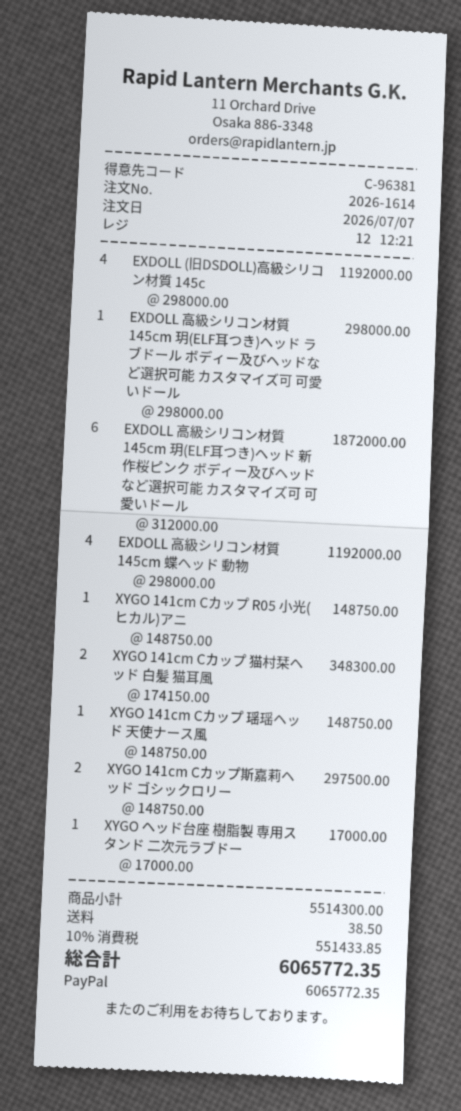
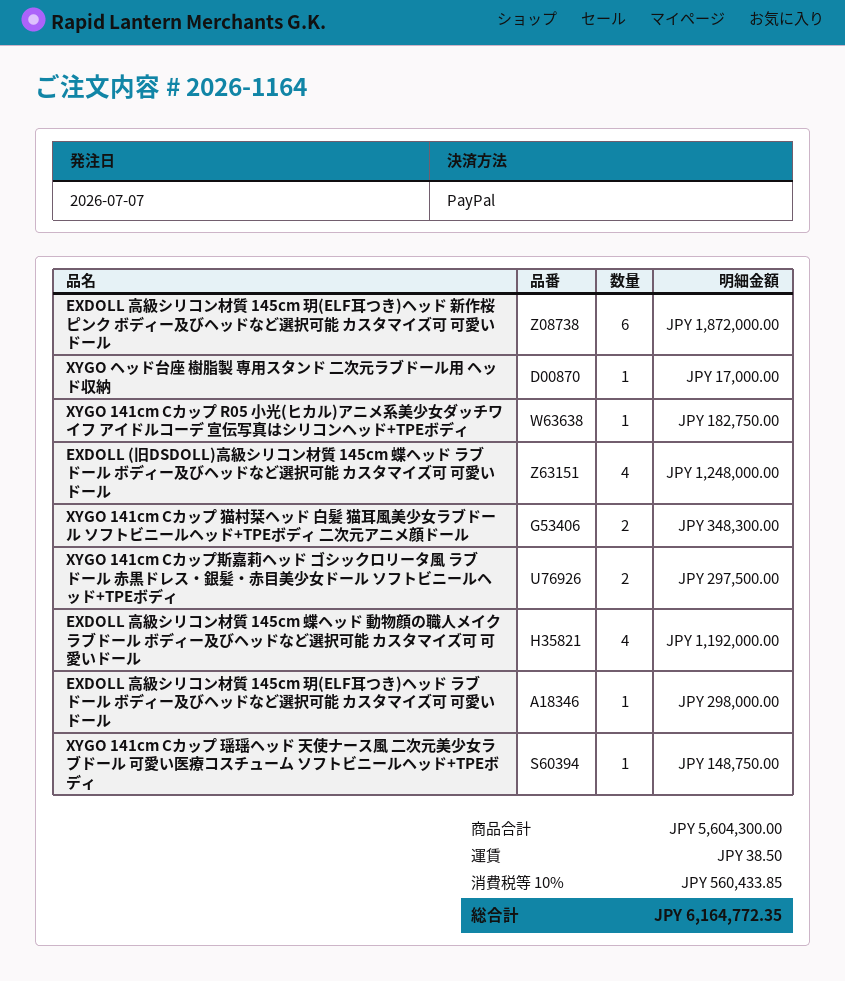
order number: 2026-1614 -> 2026-1164
EXDOLL (旧DSDOLL)高級シリコン材質 145c: 4 for 1192000.00 -> 4 for 1248000.00
XYGO 141cm Cカップ R05 小光(ヒカル)アニ: 1 for 148750.00 -> 1 for 182750.00
subtotal: 5514300.00 -> 5604300.00
tax: 10% = 551433.85 -> 10% = 560433.85
total: 6065772.35 -> 6164772.35

